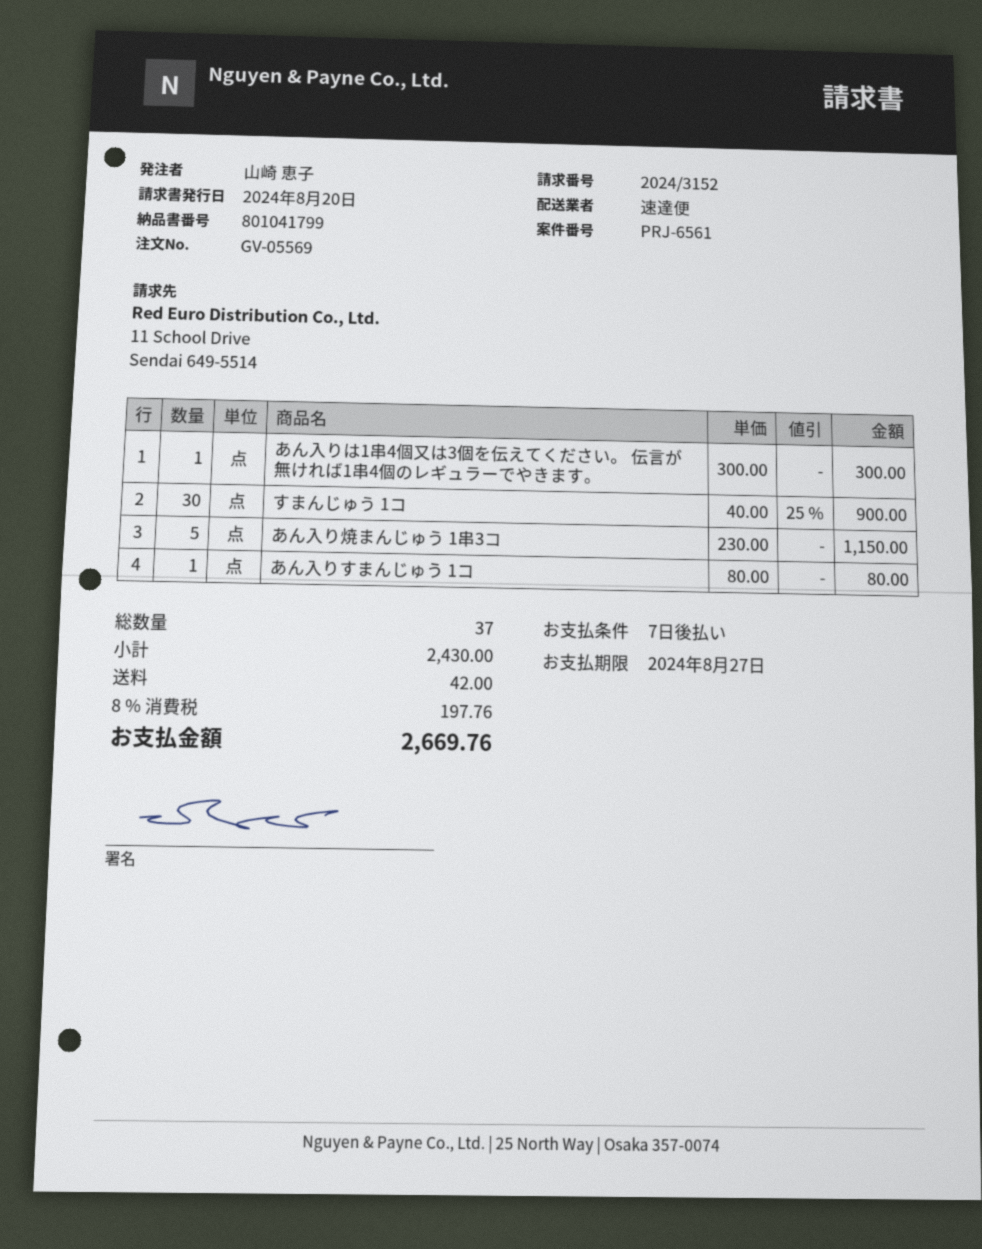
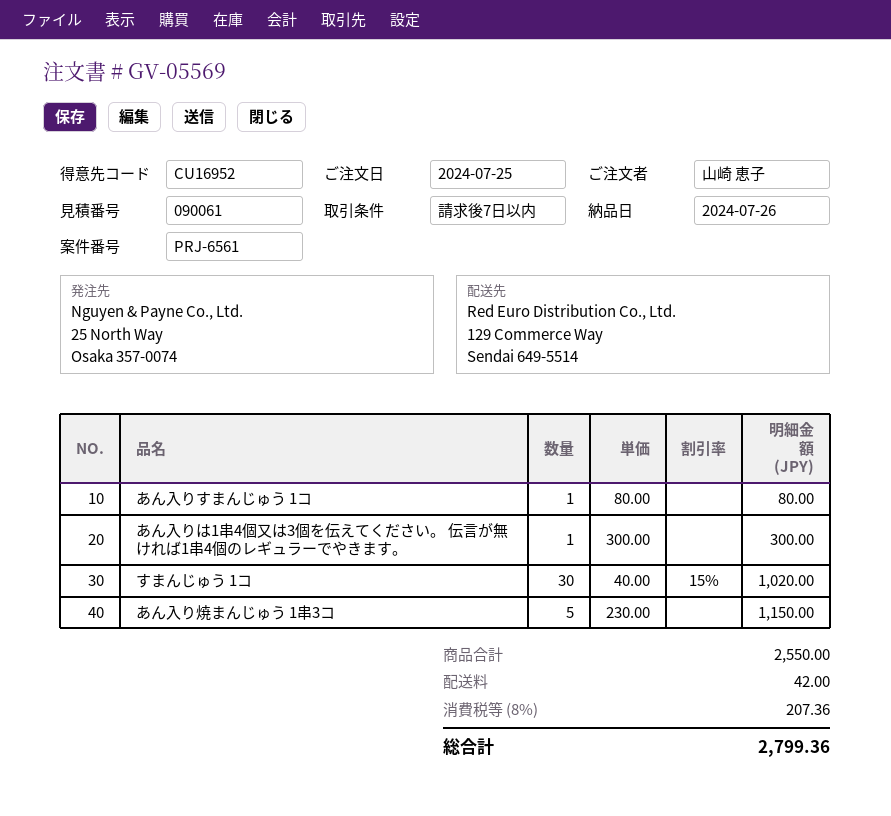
すまんじゅう 1コ: 30 x 40.00 - 25% = 900.00 -> 30 x 40.00 - 15% = 1020.00
subtotal: 2430.00 -> 2550.00
tax: 8% = 197.76 -> 8% = 207.36
total: 2669.76 -> 2799.36

